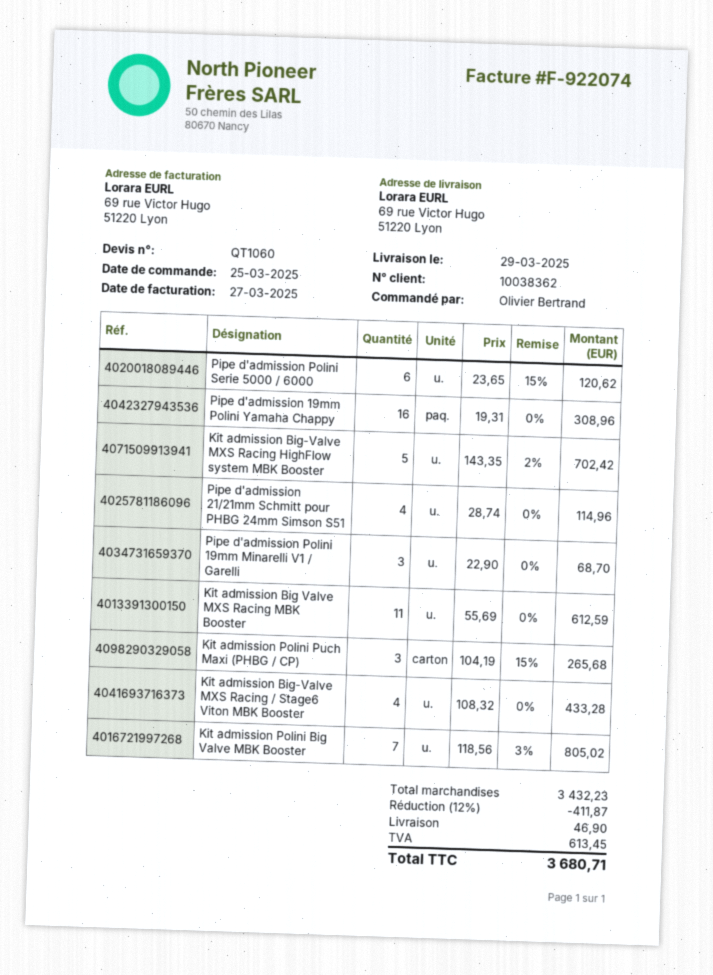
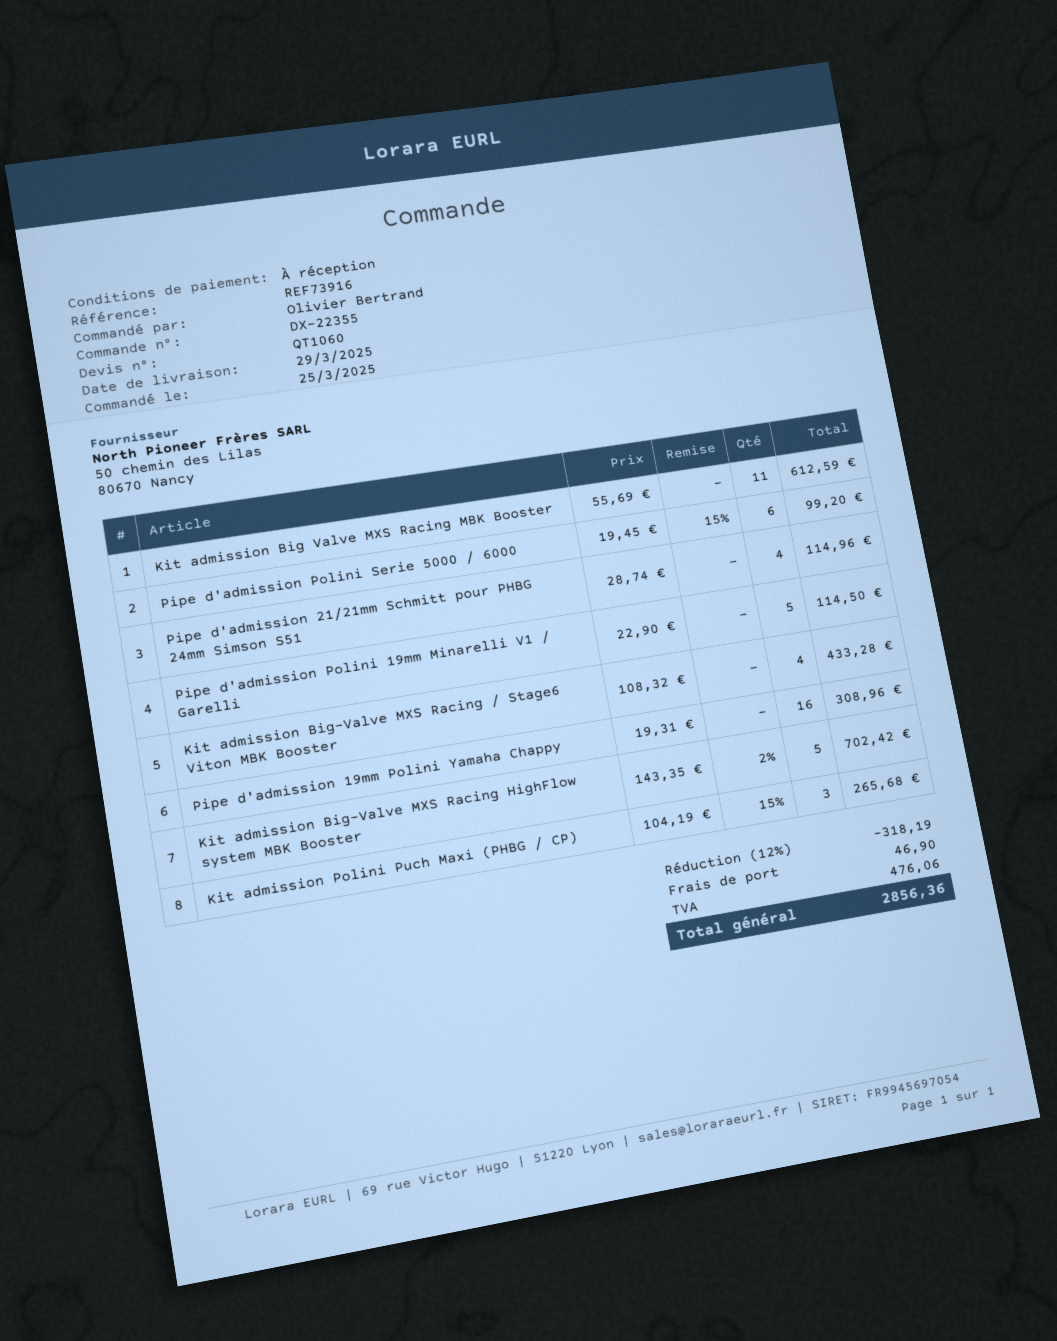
Pipe d'admission Polini Serie 5000 / 6000: 6 x 23.65 - 15% = 120.62 -> 6 x 19.45 - 15% = 99.20
Pipe d'admission Polini 19mm Minarelli V1 / Garelli: 3 x 22.90 = 68.70 -> 5 x 22.90 = 114.50
Kit admission Polini Big Valve MBK Booster: 7 x 118.56 - 3% = 805.02 -> none
discount: 12% = 411.87 -> 12% = 318.19
tax: 613.45 -> 476.06
total: 3680.71 -> 2856.36

